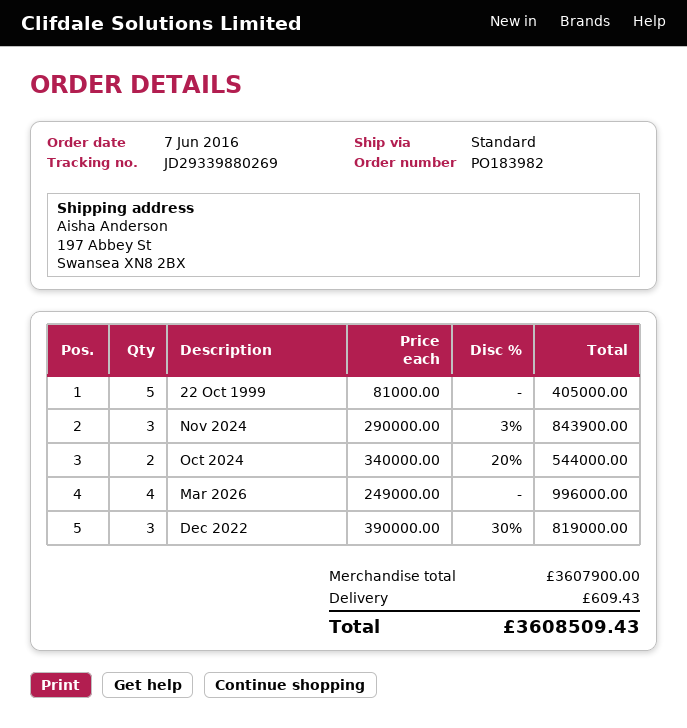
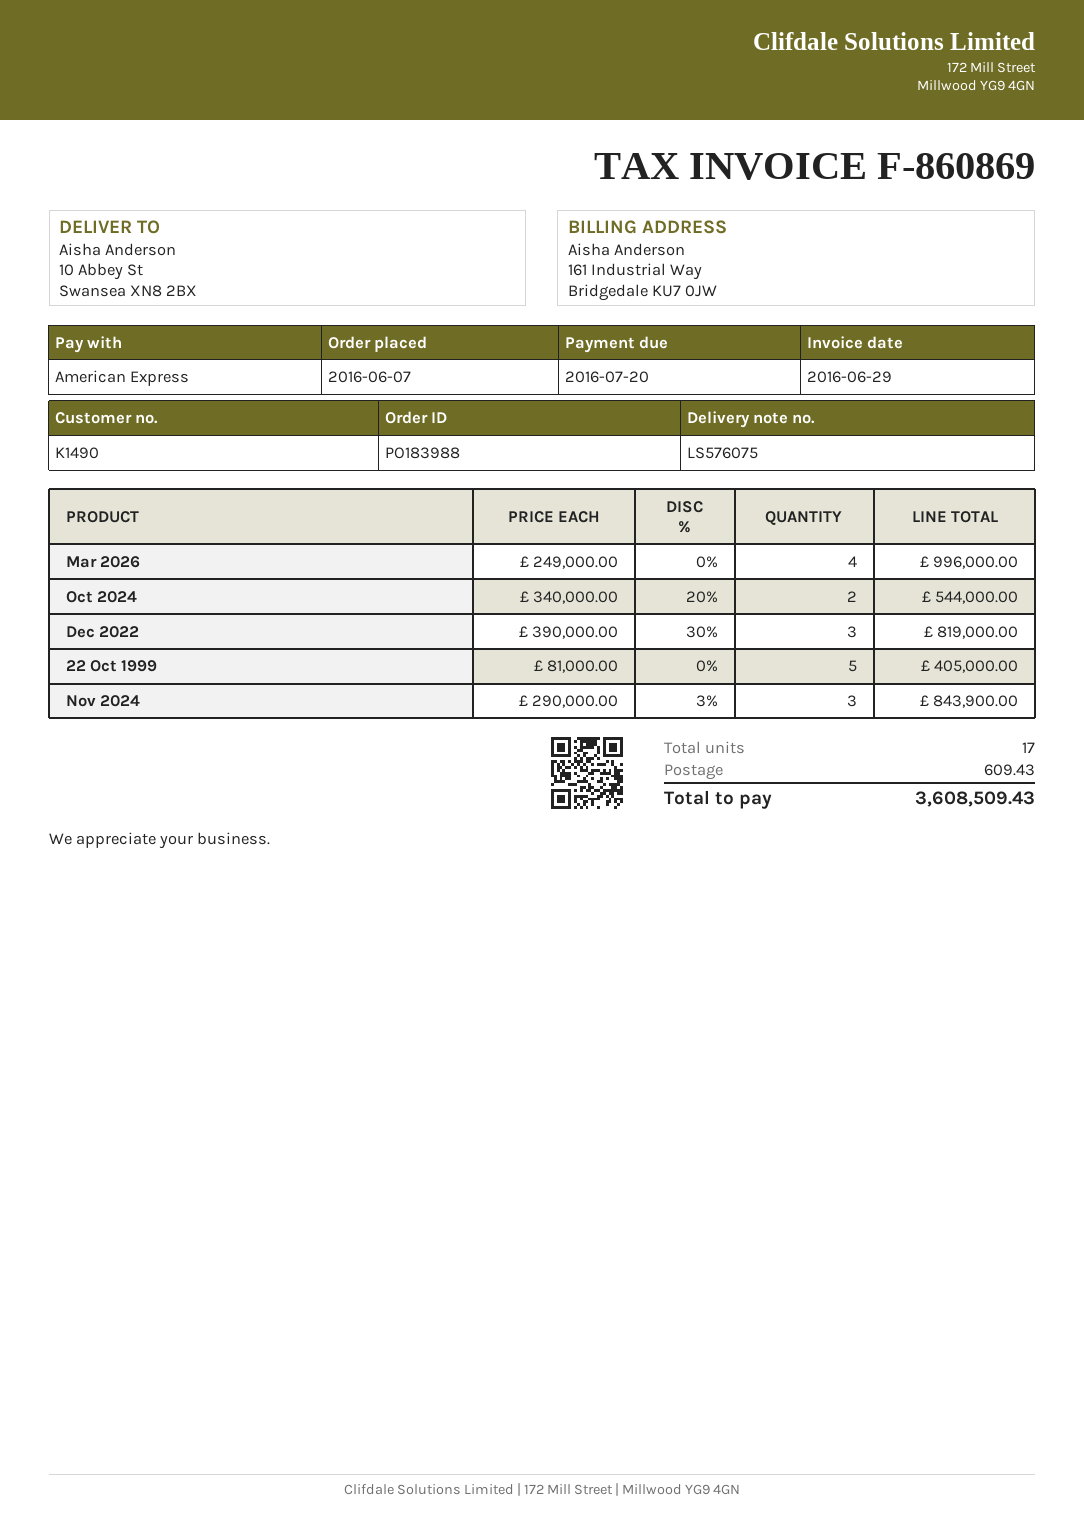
order number: PO183982 -> PO183988
ship to: 197 Abbey St, Swansea XN8 2BX -> 10 Abbey St, Swansea XN8 2BX

